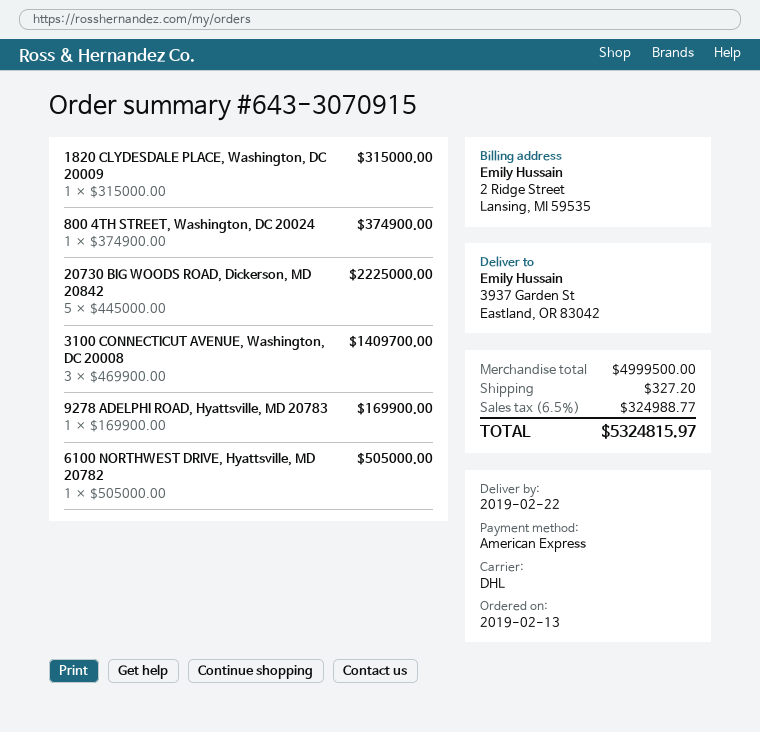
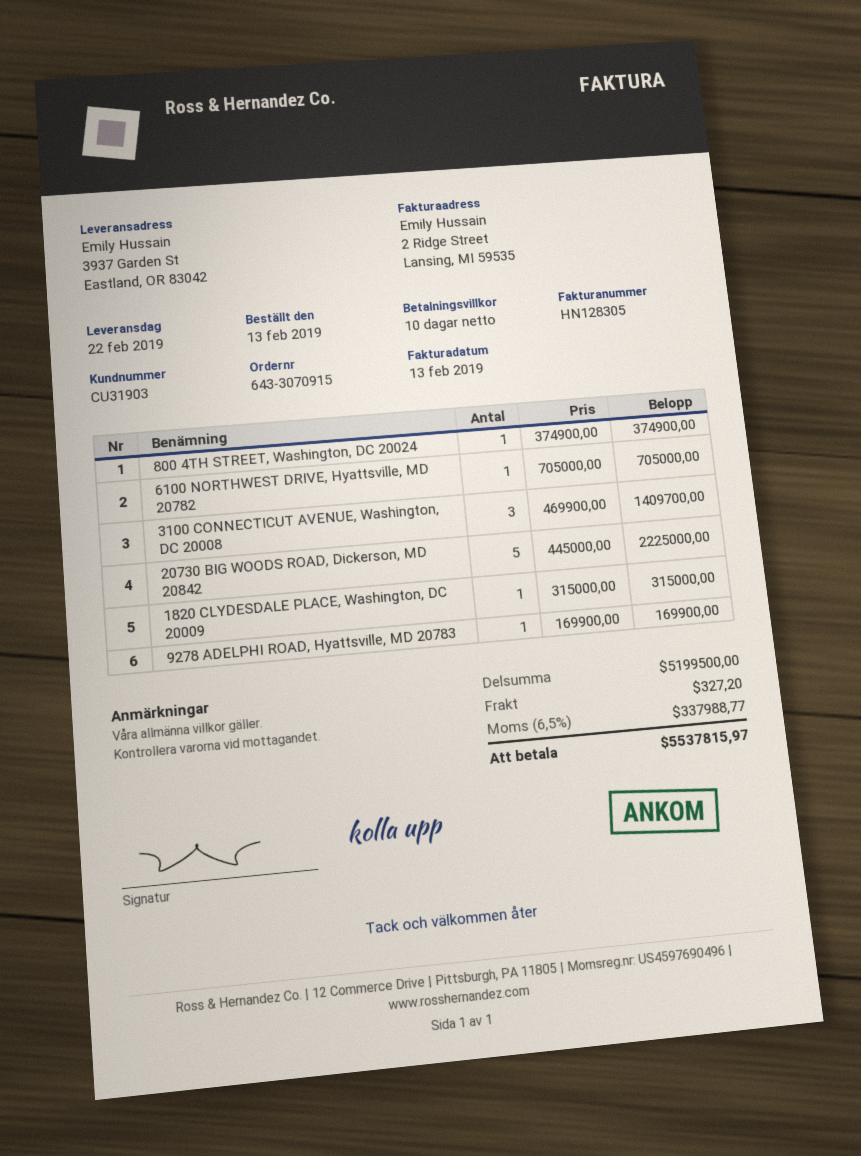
6100 NORTHWEST DRIVE, Hyattsville, MD 20782: 1 x 505000.00 = 505000.00 -> 1 x 705000.00 = 705000.00
subtotal: 4999500.00 -> 5199500.00
tax: 6.5% = 324988.77 -> 6.5% = 337988.77
total: 5324815.97 -> 5537815.97

